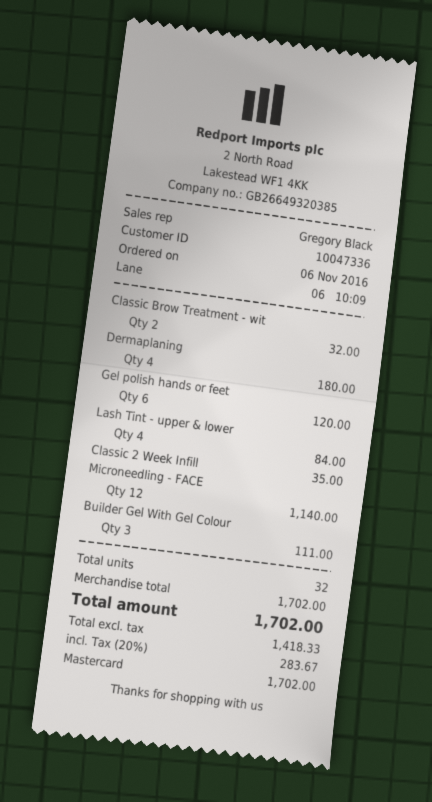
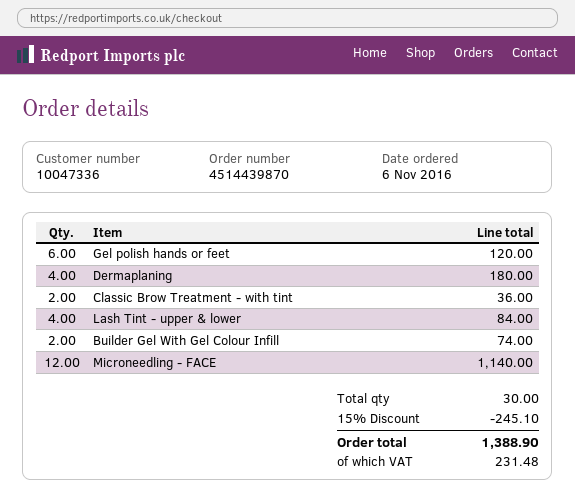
Classic Brow Treatment - wit: 2 for 32.00 -> 2 for 36.00
Classic 2 Week Infill: 1 for 35.00 -> none
Builder Gel With Gel Colour: 3 for 111.00 -> 2 for 74.00
total quantity: 32 -> 30
discount: none -> 15% = 245.10
tax: 283.67 -> 231.48
total: 1702.00 -> 1388.90

